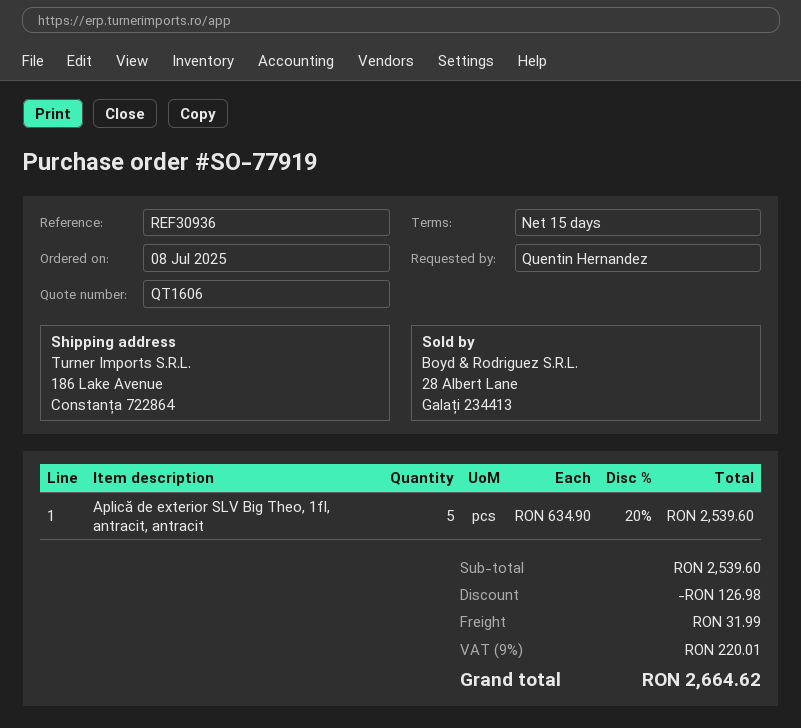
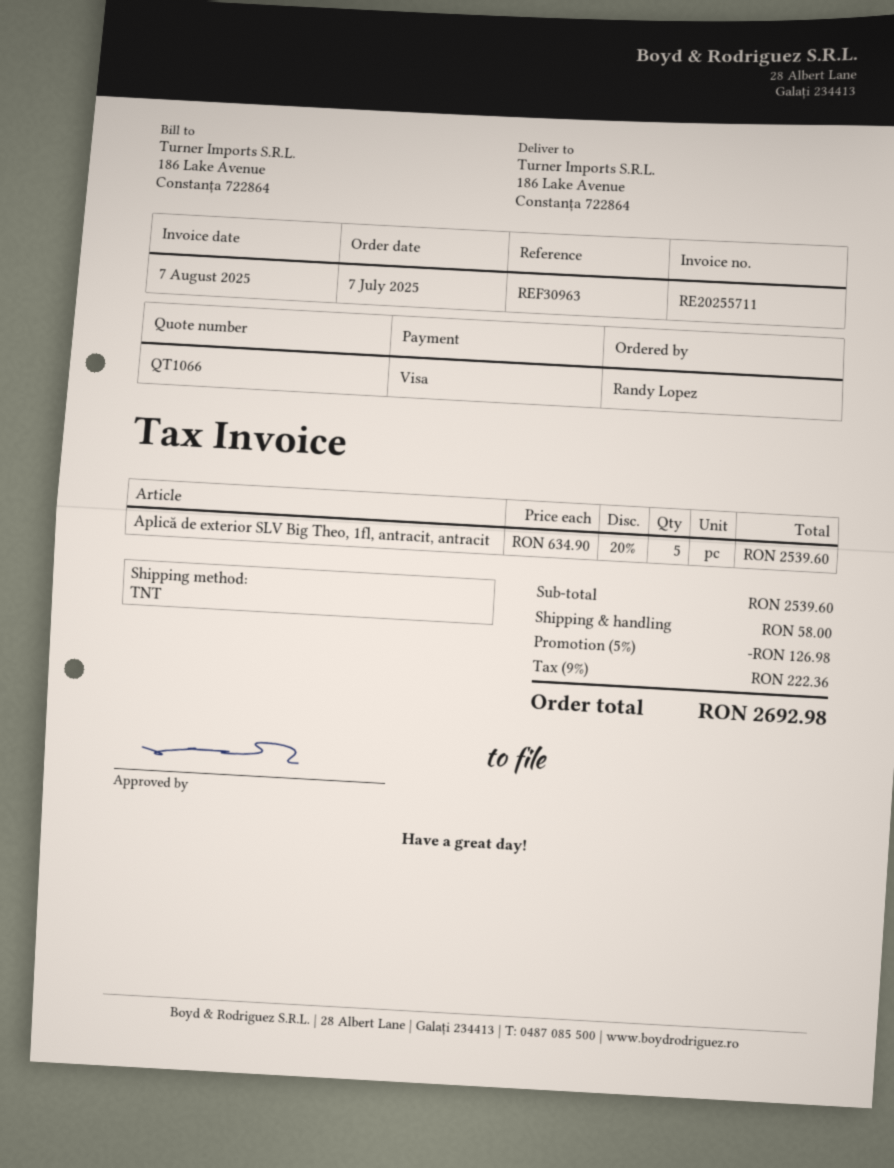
quote number: QT1606 -> QT1066
order date: 2025-07-08 -> 2025-07-07
reference: REF30936 -> REF30963
ordered by: Quentin Hernandez -> Randy Lopez
shipping: 31.99 -> 58.00
tax: 9% = 220.01 -> 9% = 222.36
total: 2664.62 -> 2692.98

